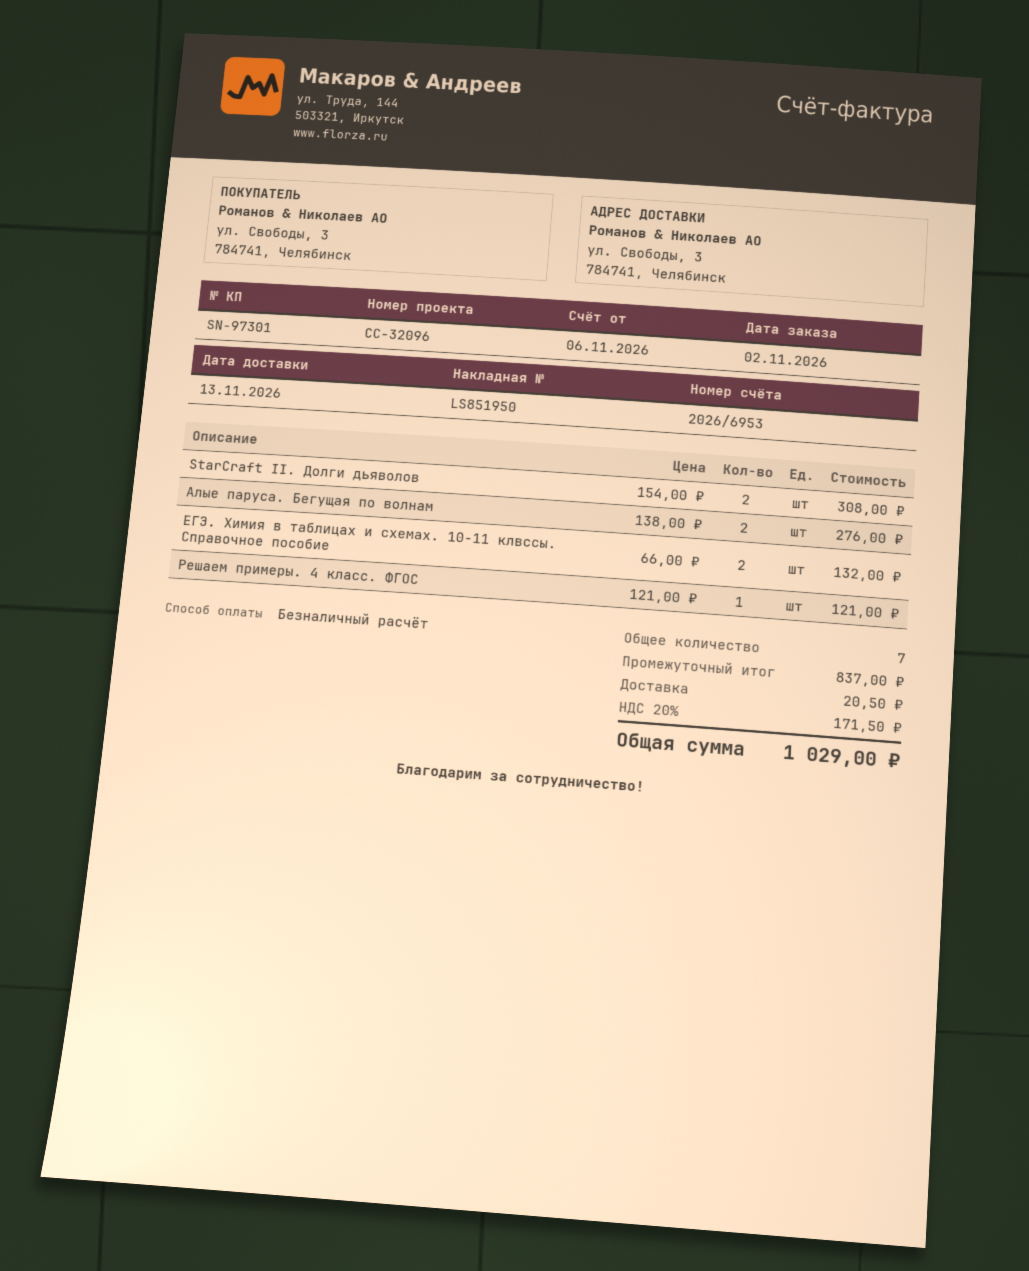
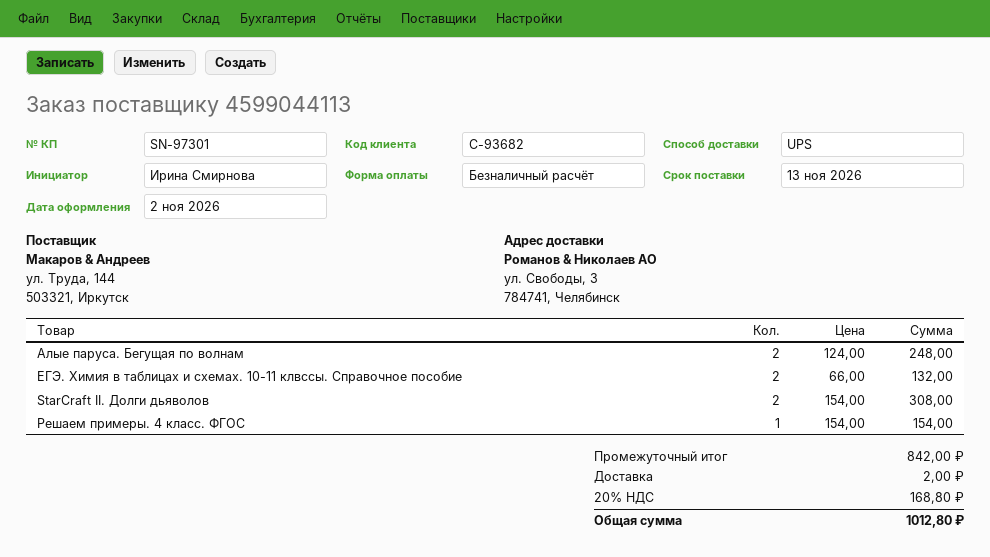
Алые паруса. Бегущая по волнам: 2 x 138.00 = 276.00 -> 2 x 124.00 = 248.00
Решаем примеры. 4 класс. ФГОС: 1 x 121.00 = 121.00 -> 1 x 154.00 = 154.00
subtotal: 837.00 -> 842.00
shipping: 20.50 -> 2.00
tax: 20% = 171.50 -> 20% = 168.80
total: 1029.00 -> 1012.80

